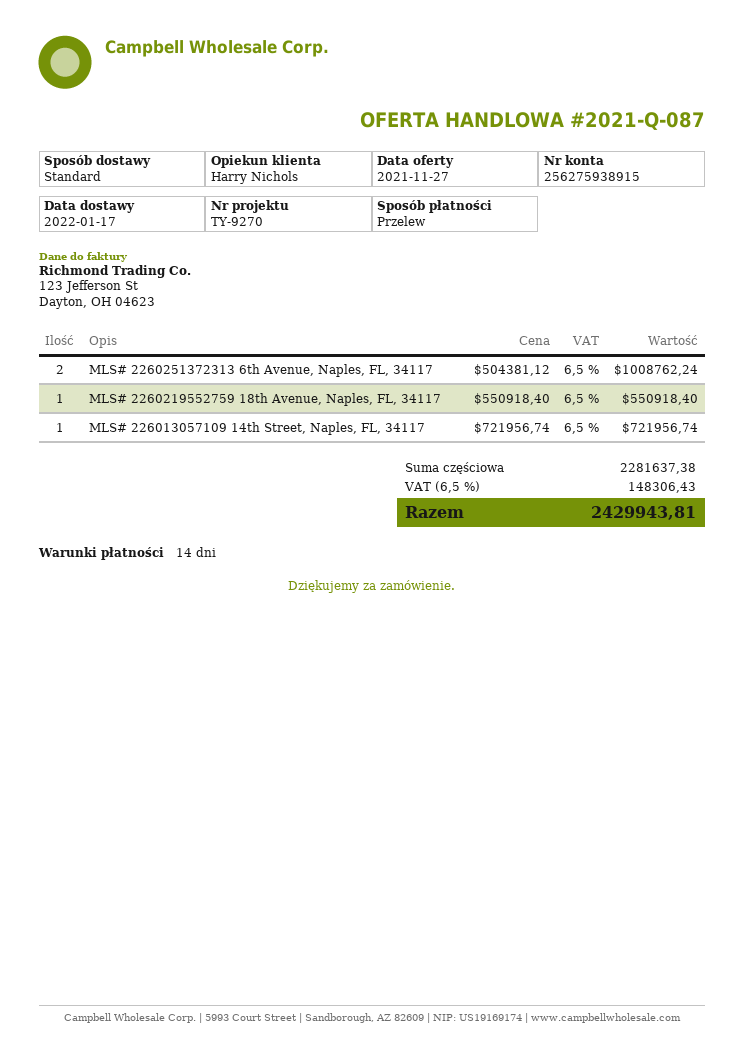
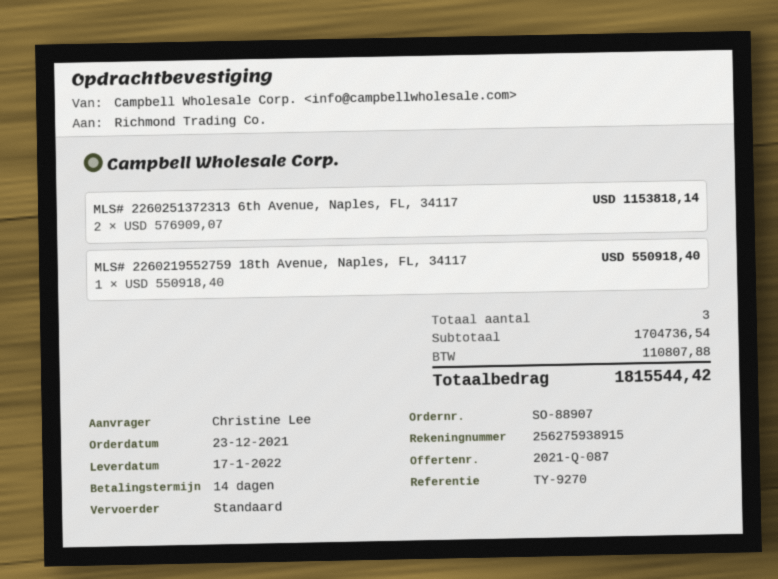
MLS# 2260251372313 6th Avenue, Naples, FL, 34117: 2 x 504381.12 = 1008762.24 -> 2 x 576909.07 = 1153818.14
MLS# 226013057109 14th Street, Naples, FL, 34117: 1 x 721956.74 = 721956.74 -> none
subtotal: 2281637.38 -> 1704736.54
tax: 148306.43 -> 110807.88
total: 2429943.81 -> 1815544.42

